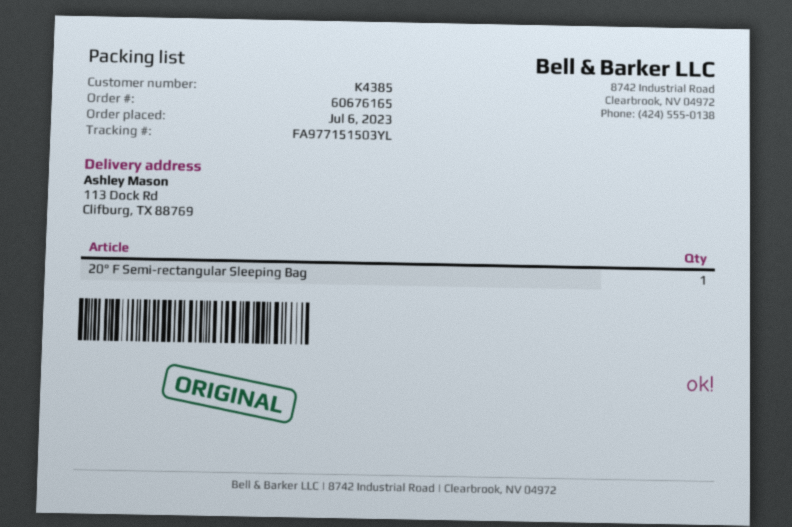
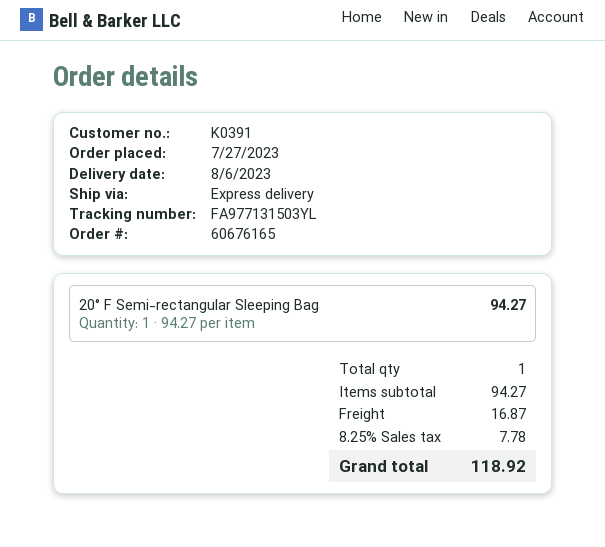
order date: 2023-07-06 -> 2023-07-27
customer number: K4385 -> K0391
tracking number: FA977151503YL -> FA977131503YL

